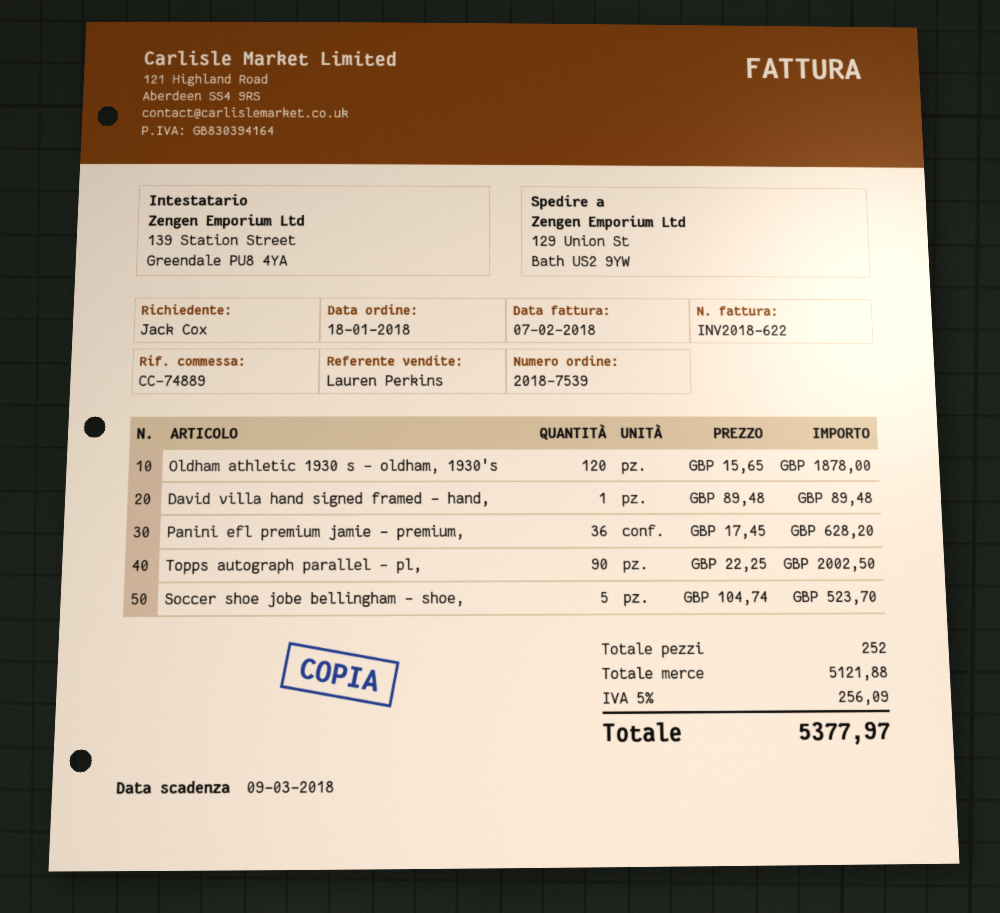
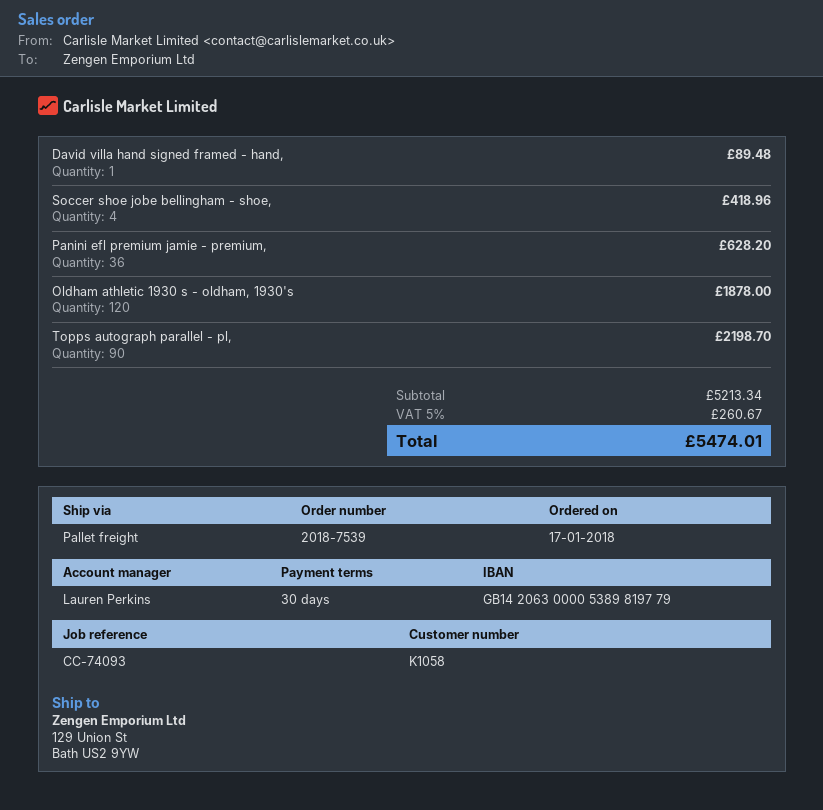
order date: 2018-01-18 -> 2018-01-17
reference: CC-74889 -> CC-74093
Topps autograph parallel - pl,: 90 for 2002.50 -> 90 for 2198.70
Soccer shoe jobe bellingham - shoe,: 5 for 523.70 -> 4 for 418.96
subtotal: 5121.88 -> 5213.34
tax: 5% = 256.09 -> 5% = 260.67
total: 5377.97 -> 5474.01

